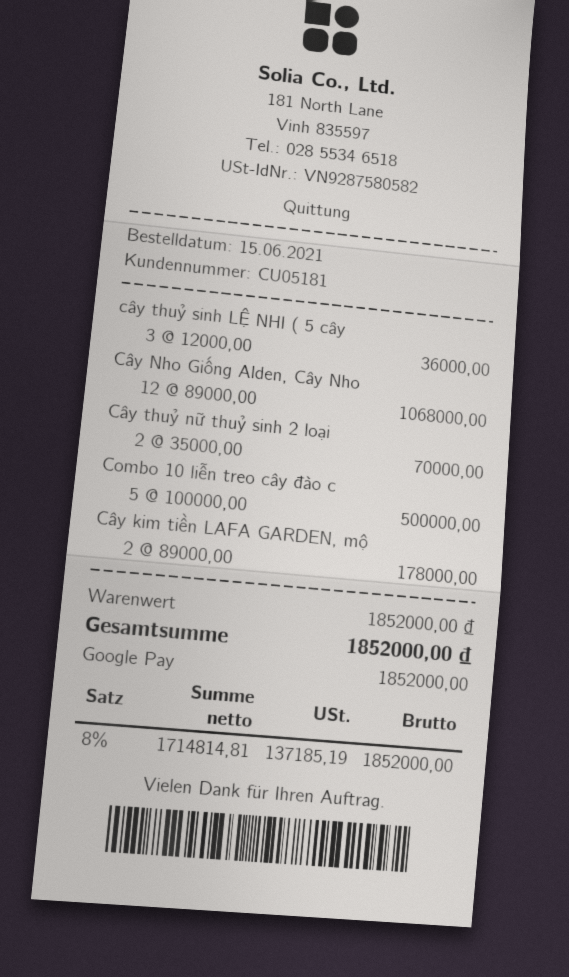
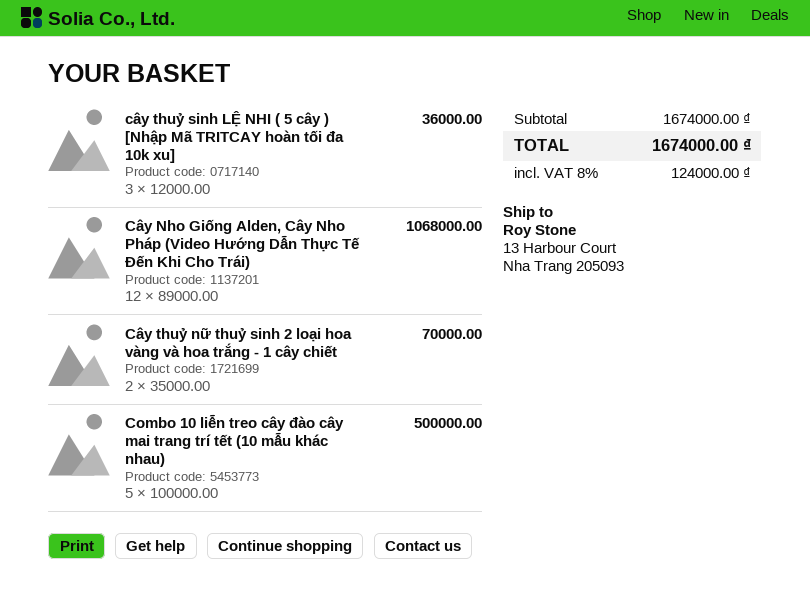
Cây kim tiền LAFA GARDEN, mộ: 2 x 89000.00 = 178000.00 -> none
subtotal: 1852000.00 -> 1674000.00
tax: 8% = 137185.19 -> 8% = 124000.00
total: 1852000.00 -> 1674000.00

